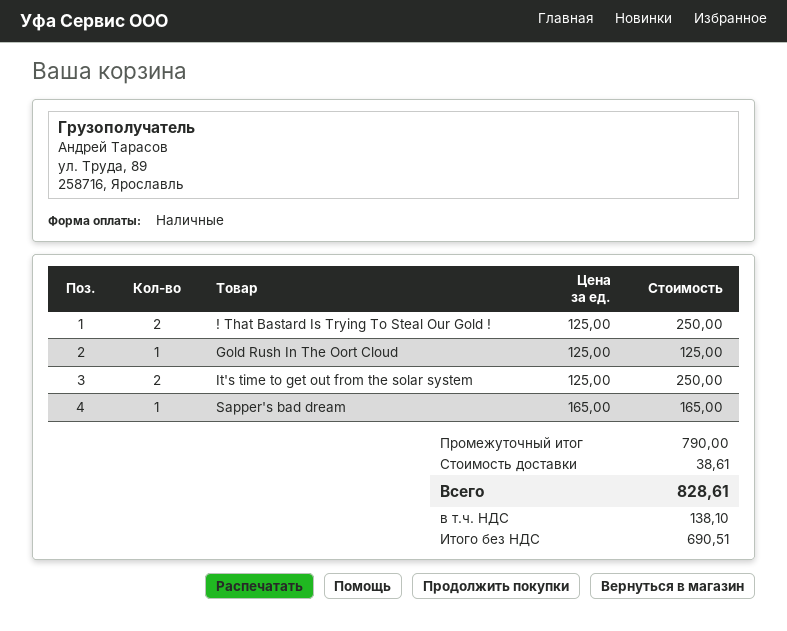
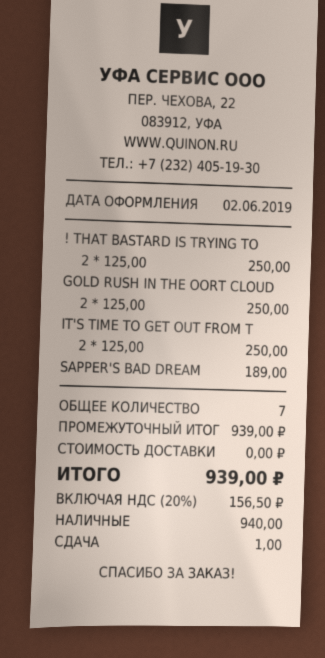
Gold Rush In The Oort Cloud: 1 x 125.00 = 125.00 -> 2 x 125.00 = 250.00
Sapper's bad dream: 1 x 165.00 = 165.00 -> 1 x 189.00 = 189.00
subtotal: 790.00 -> 939.00
shipping: 38.61 -> 0.00
tax: 138.10 -> 156.50
total: 828.61 -> 939.00

